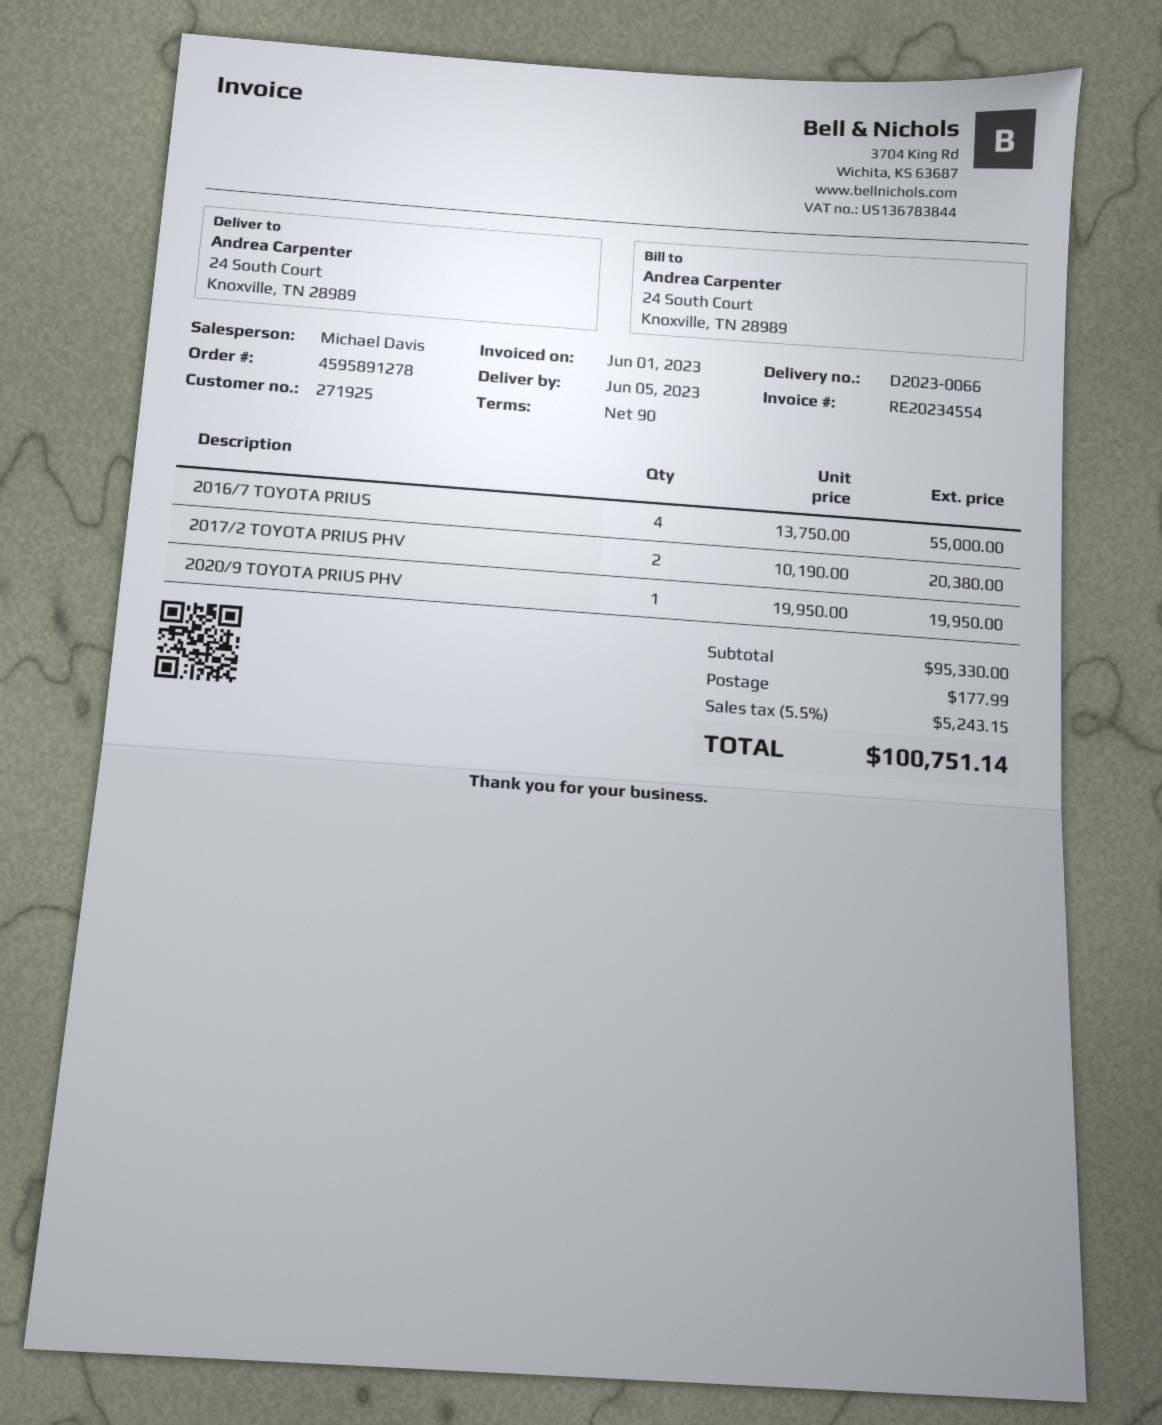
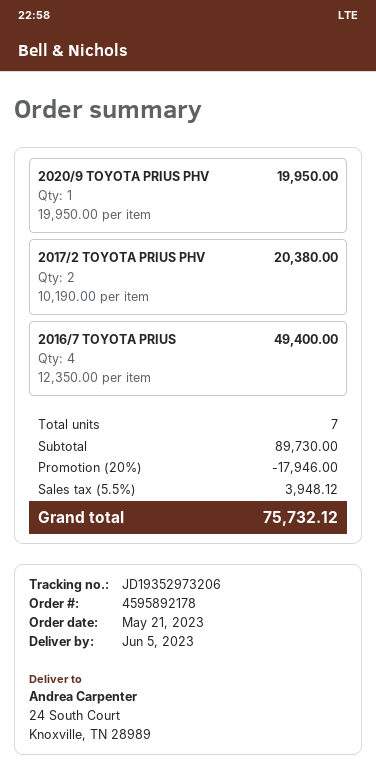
order number: 4595891278 -> 4595892178
2016/7 TOYOTA PRIUS: 4 x 13750.00 = 55000.00 -> 4 x 12350.00 = 49400.00
subtotal: 95330.00 -> 89730.00
discount: none -> 20% = 17946.00
shipping: 177.99 -> none
tax: 5.5% = 5243.15 -> 5.5% = 3948.12
total: 100751.14 -> 75732.12

